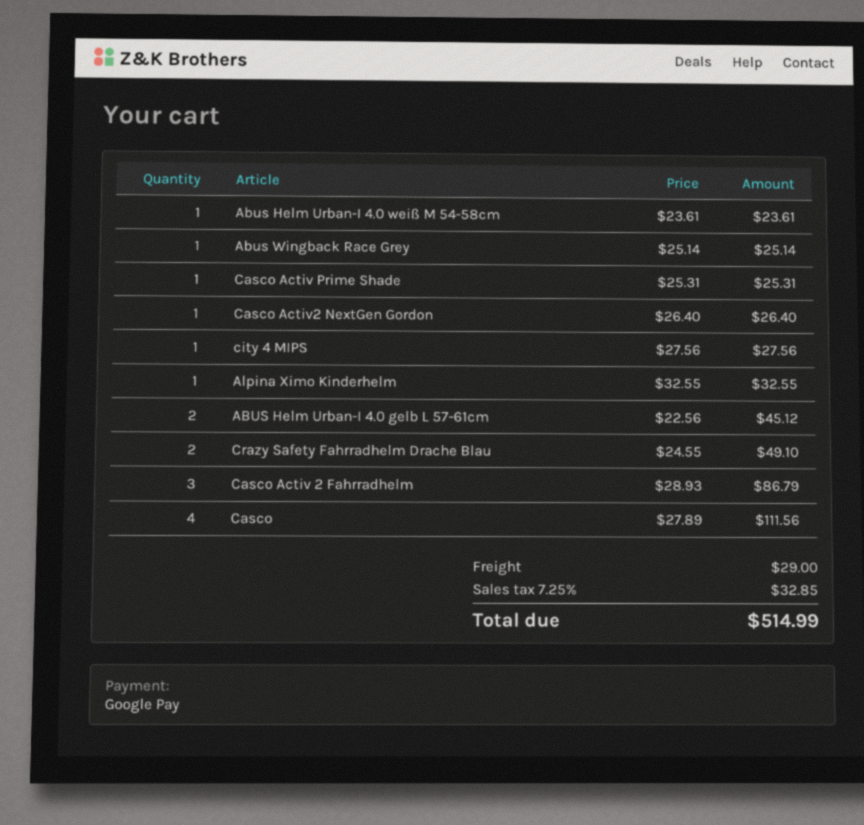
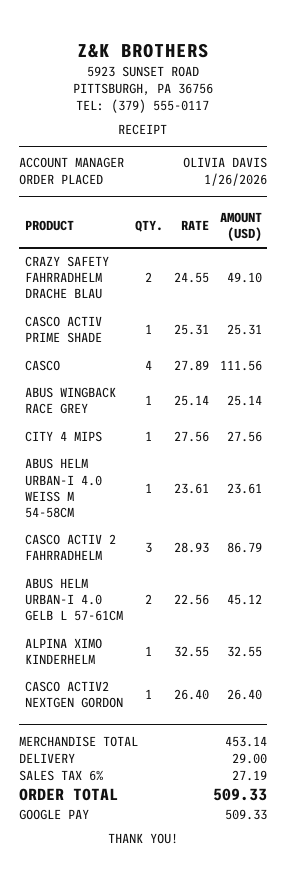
tax: 7.25% = 32.85 -> 6% = 27.19
total: 514.99 -> 509.33

